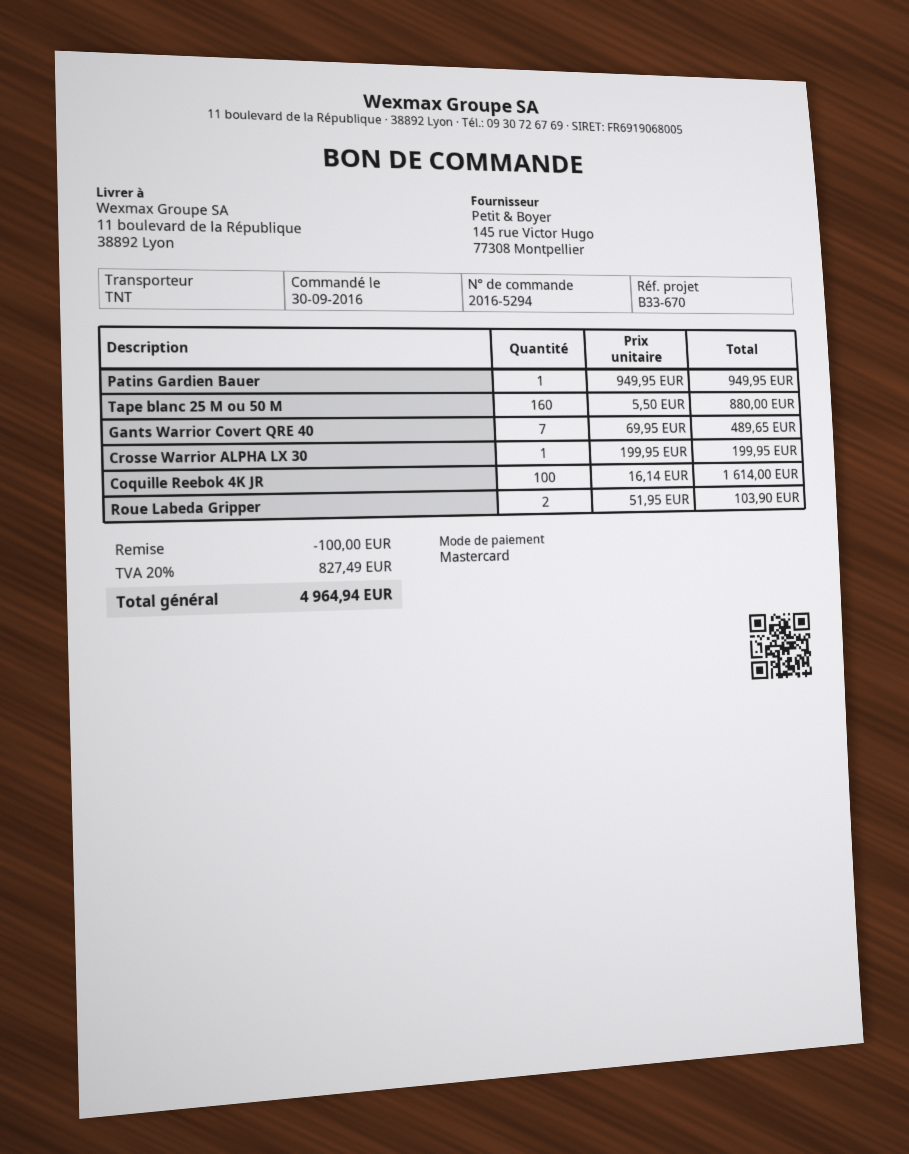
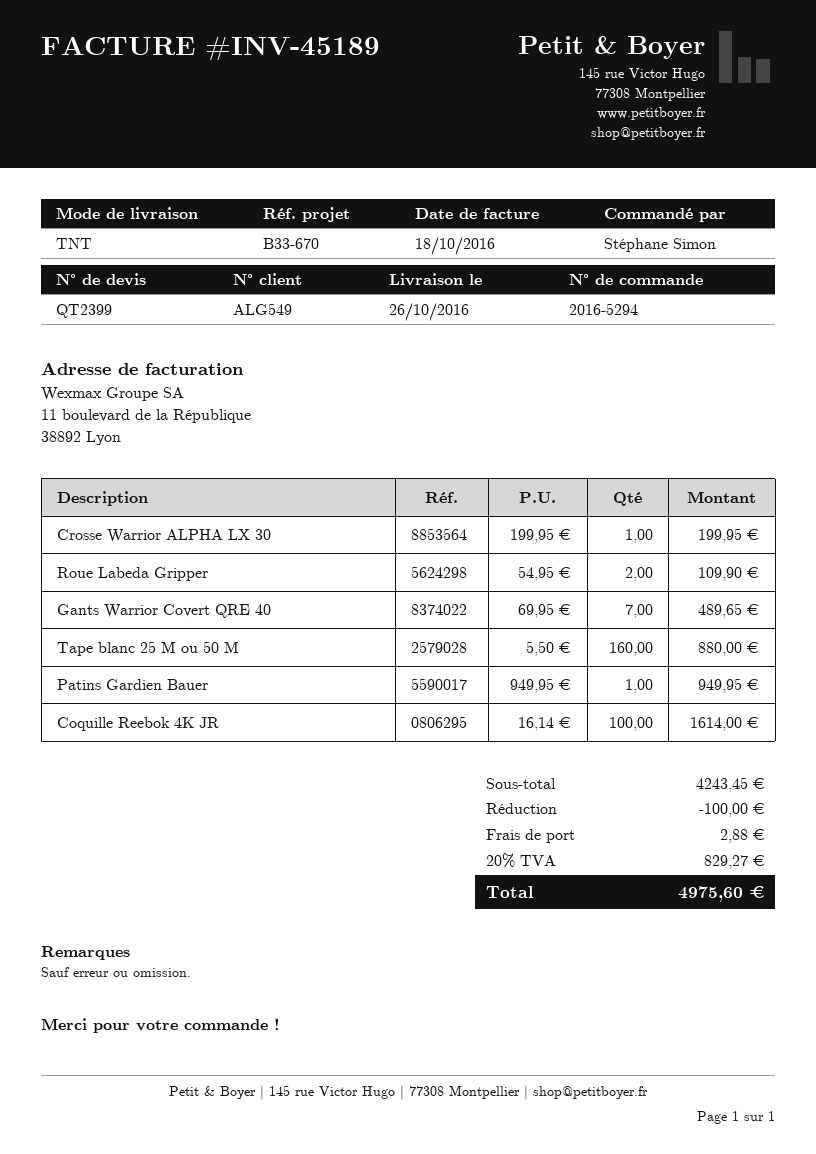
Roue Labeda Gripper: 2 x 51.95 = 103.90 -> 2 x 54.95 = 109.90
shipping: none -> 2.88
tax: 20% = 827.49 -> 20% = 829.27
total: 4964.94 -> 4975.60

